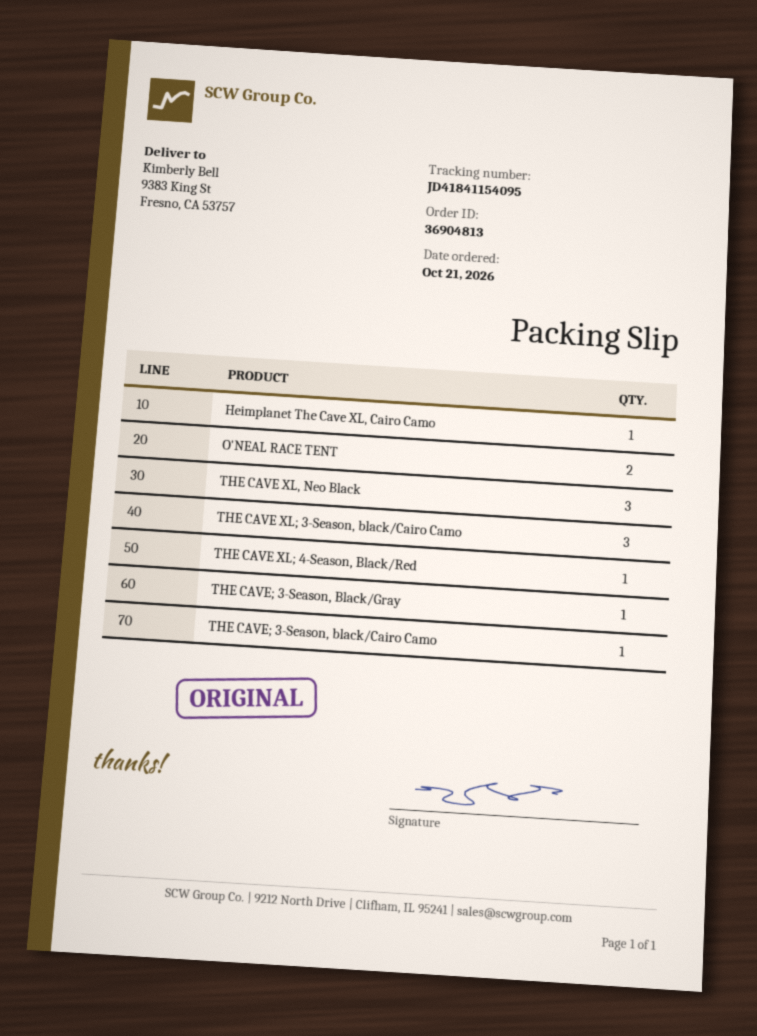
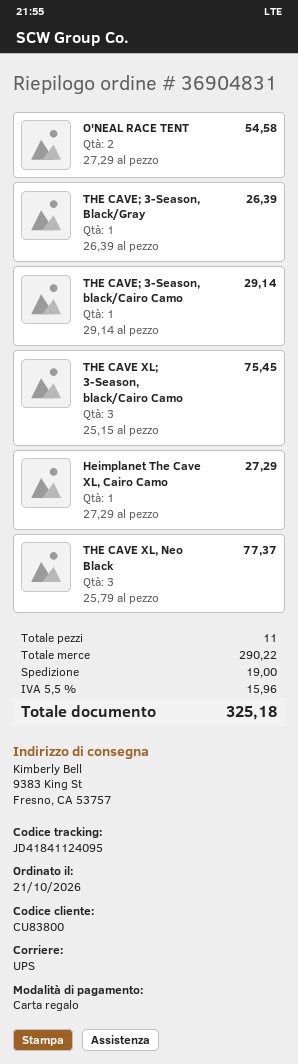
order number: 36904813 -> 36904831
tracking number: JD41841154095 -> JD41841124095
THE CAVE XL; 4-Season, Black/Red: 1 -> none

